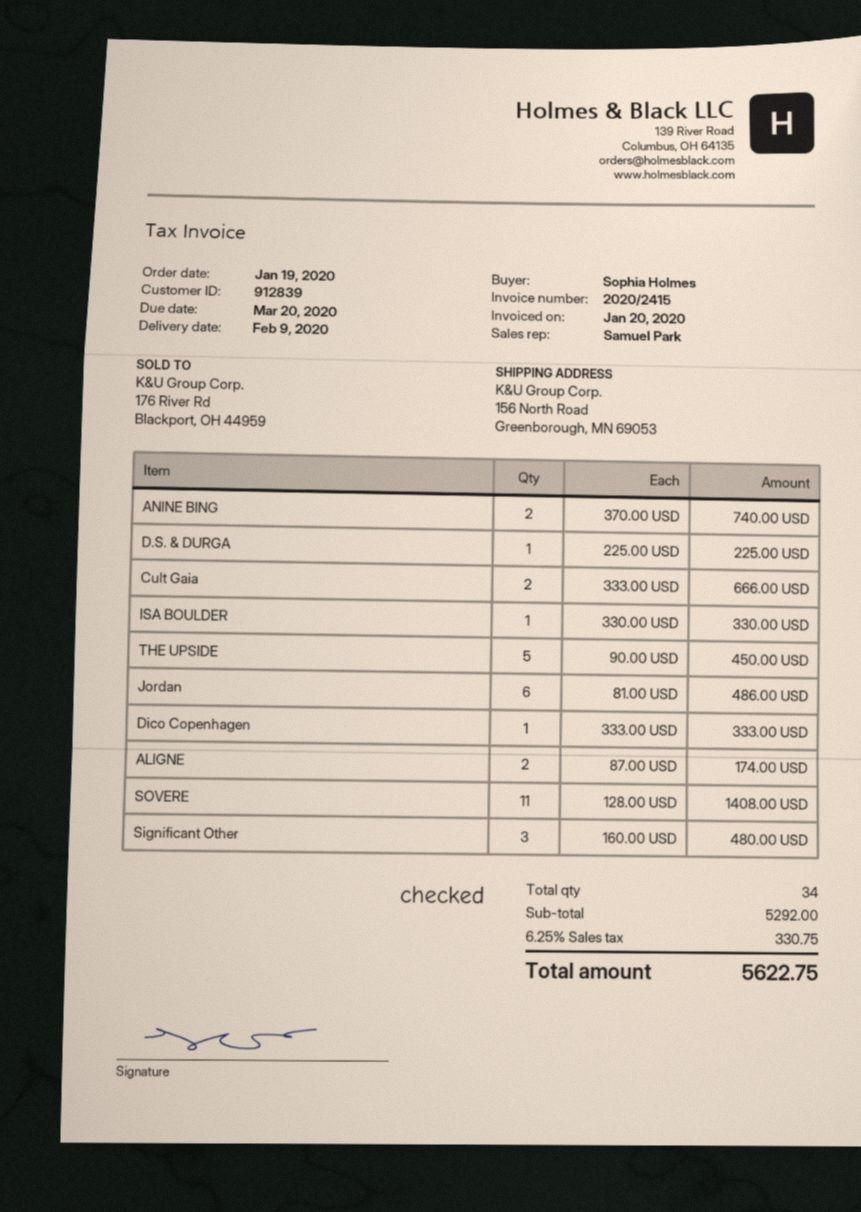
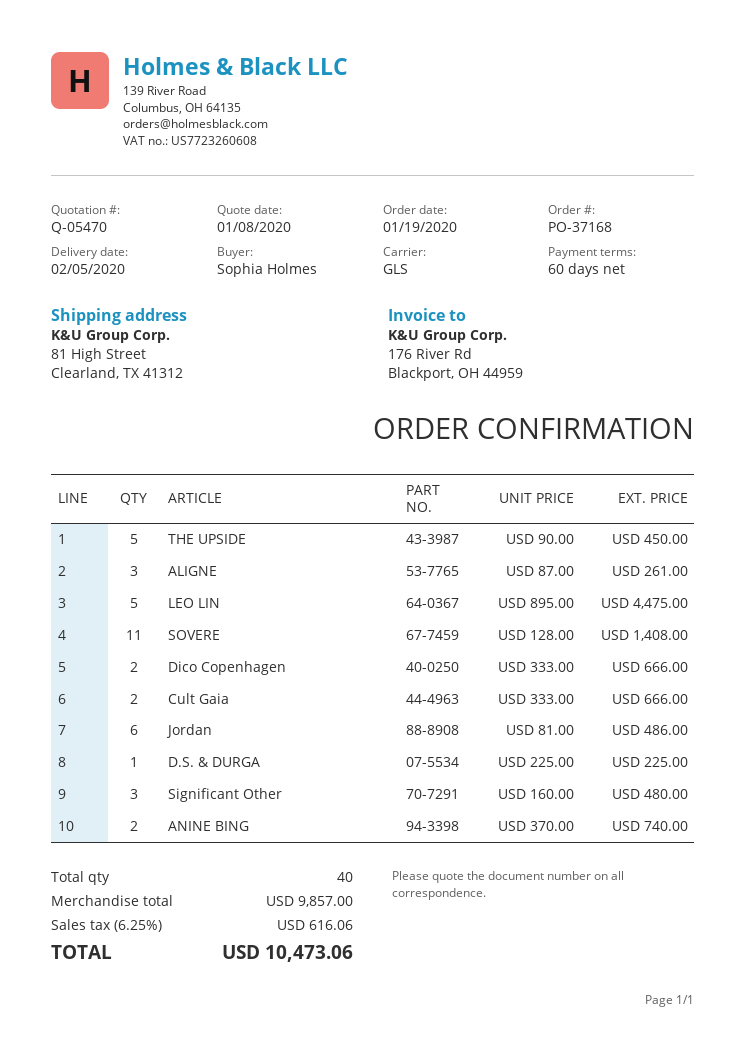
delivery date: 2020-02-09 -> 2020-02-05
ship to: 156 North Road, Greenborough, MN 69053 -> 81 High Street, Clearland, TX 41312
ISA BOULDER: 1 x 330.00 = 330.00 -> none
Dico Copenhagen: 1 x 333.00 = 333.00 -> 2 x 333.00 = 666.00
ALIGNE: 2 x 87.00 = 174.00 -> 3 x 87.00 = 261.00
LEO LIN: none -> 5 x 895.00 = 4475.00
total quantity: 34 -> 40
subtotal: 5292.00 -> 9857.00
tax: 6.25% = 330.75 -> 6.25% = 616.06
total: 5622.75 -> 10473.06

